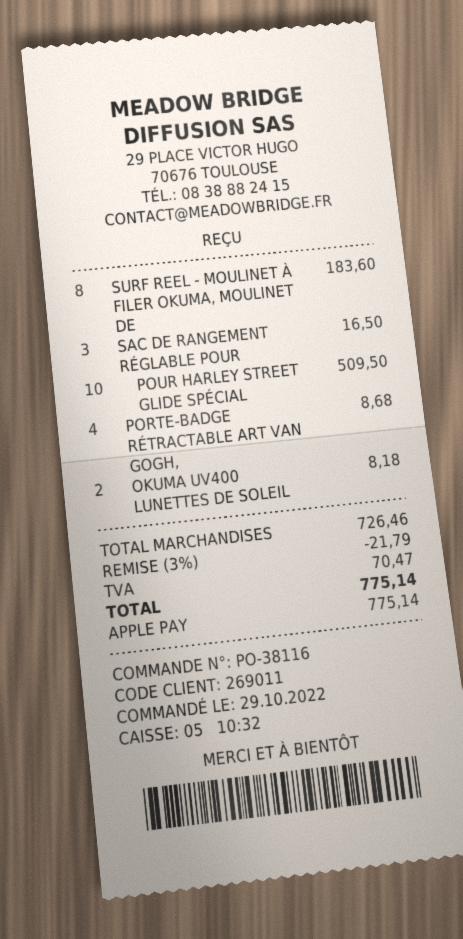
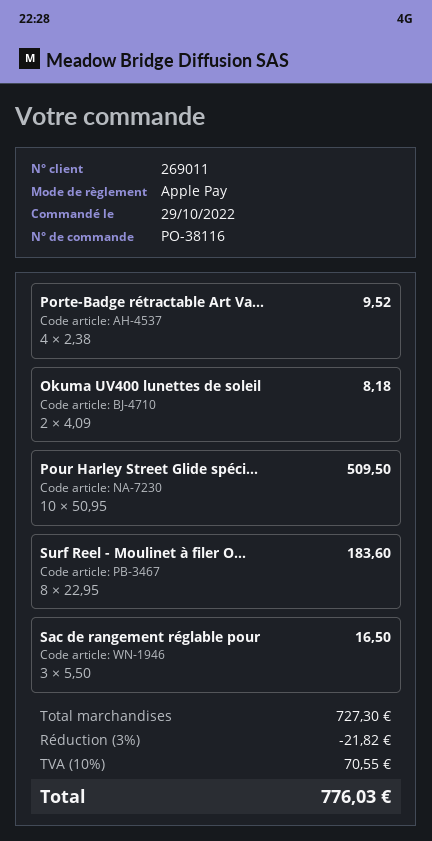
PORTE-BADGE RÉTRACTABLE ART VAN GOGH,: 4 for 8.68 -> 4 for 9.52
subtotal: 726.46 -> 727.30
discount: 3% = 21.79 -> 3% = 21.82
tax: 70.47 -> 70.55
total: 775.14 -> 776.03

